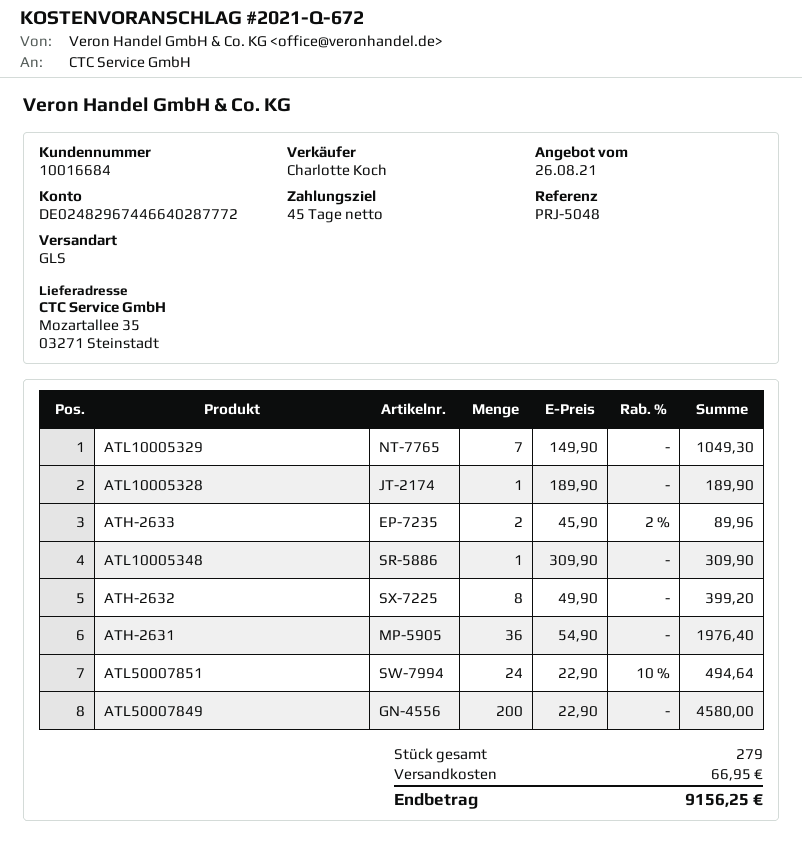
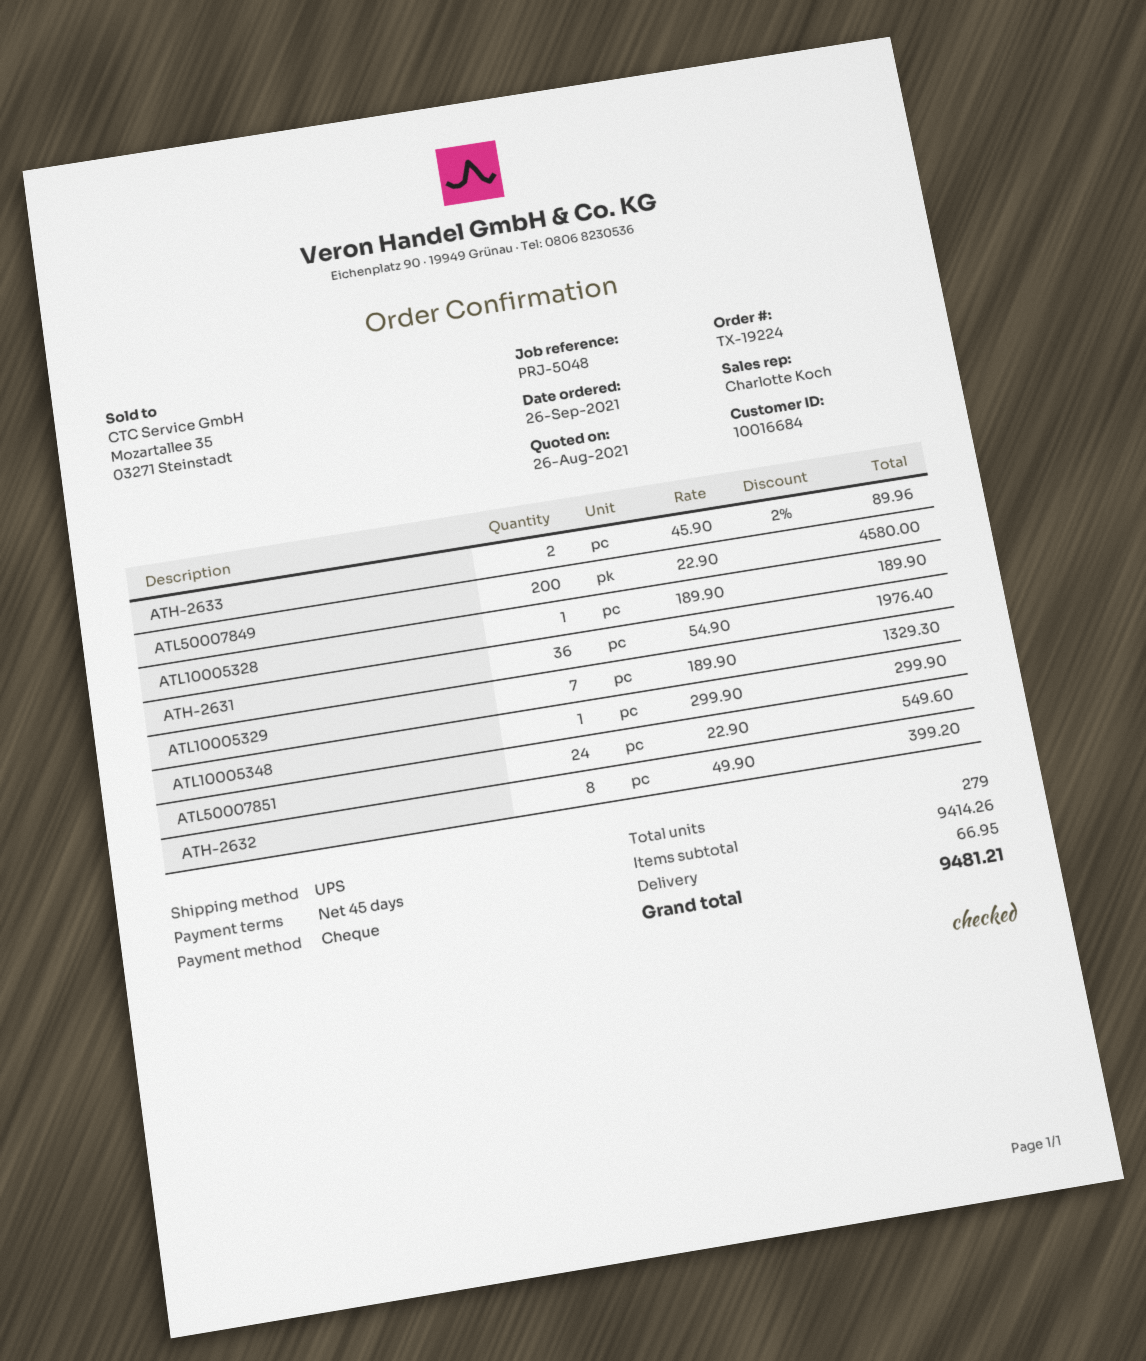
shipping method: GLS -> UPS
ATL10005329: 7 x 149.90 = 1049.30 -> 7 x 189.90 = 1329.30
ATL10005348: 1 x 309.90 = 309.90 -> 1 x 299.90 = 299.90
ATL50007851: 24 x 22.90 - 10% = 494.64 -> 24 x 22.90 = 549.60
total: 9156.25 -> 9481.21

